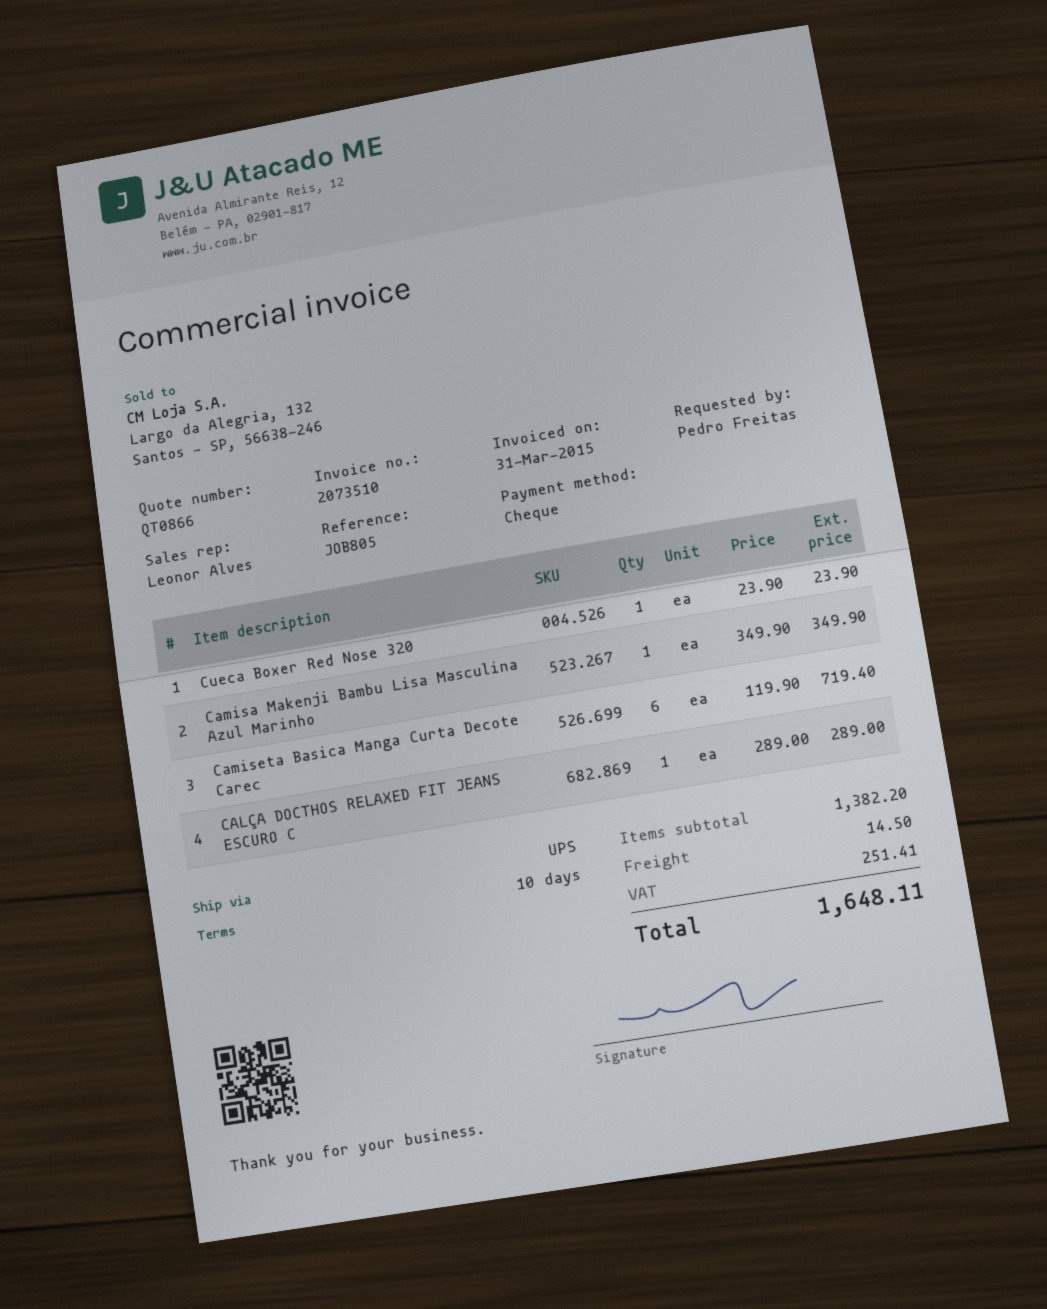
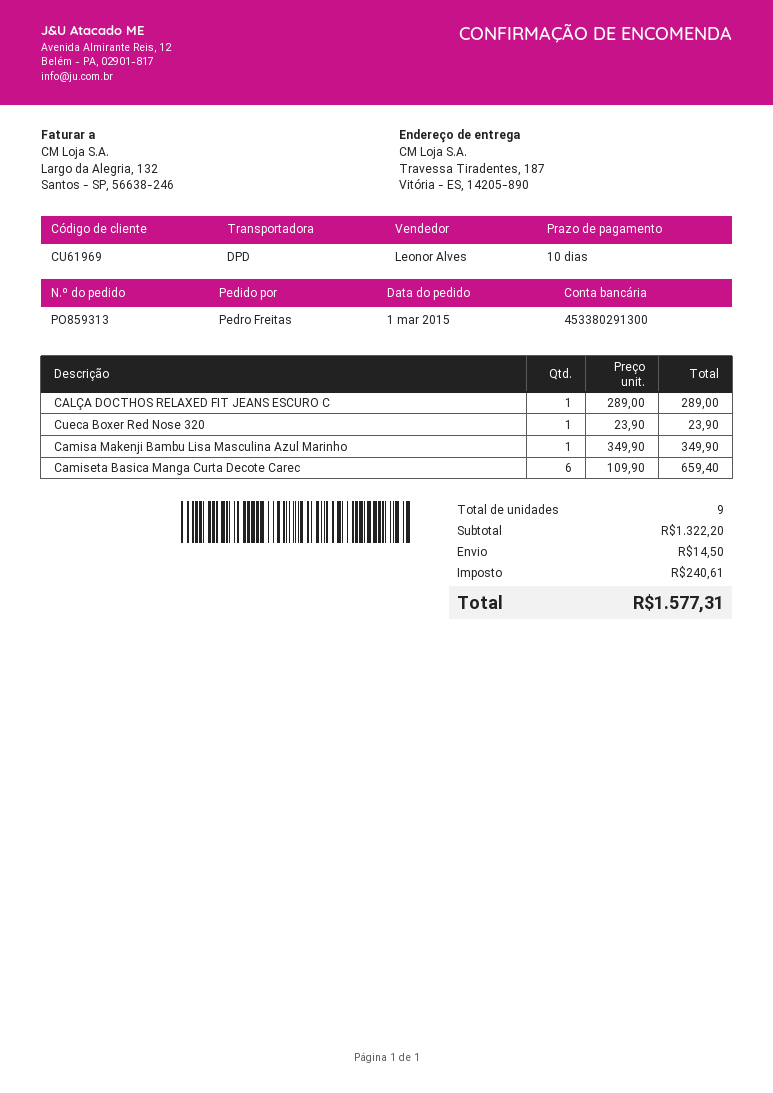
shipping method: UPS -> DPD
Camiseta Basica Manga Curta Decote Carec: 6 x 119.90 = 719.40 -> 6 x 109.90 = 659.40
subtotal: 1382.20 -> 1322.20
tax: 251.41 -> 240.61
total: 1648.11 -> 1577.31

